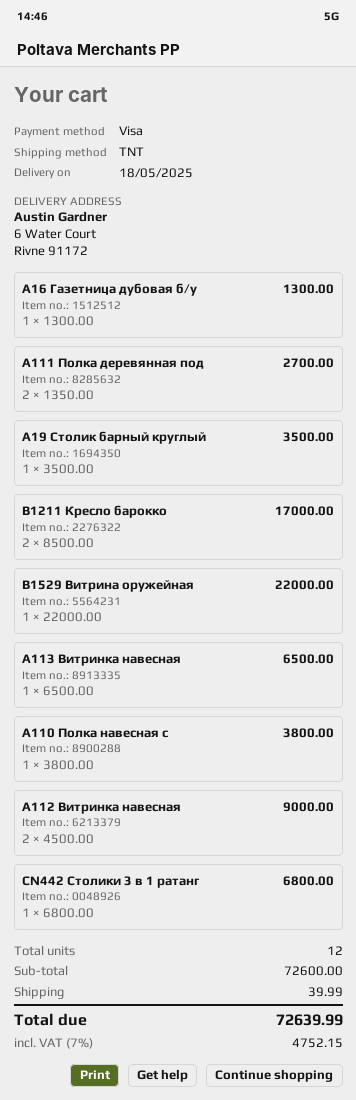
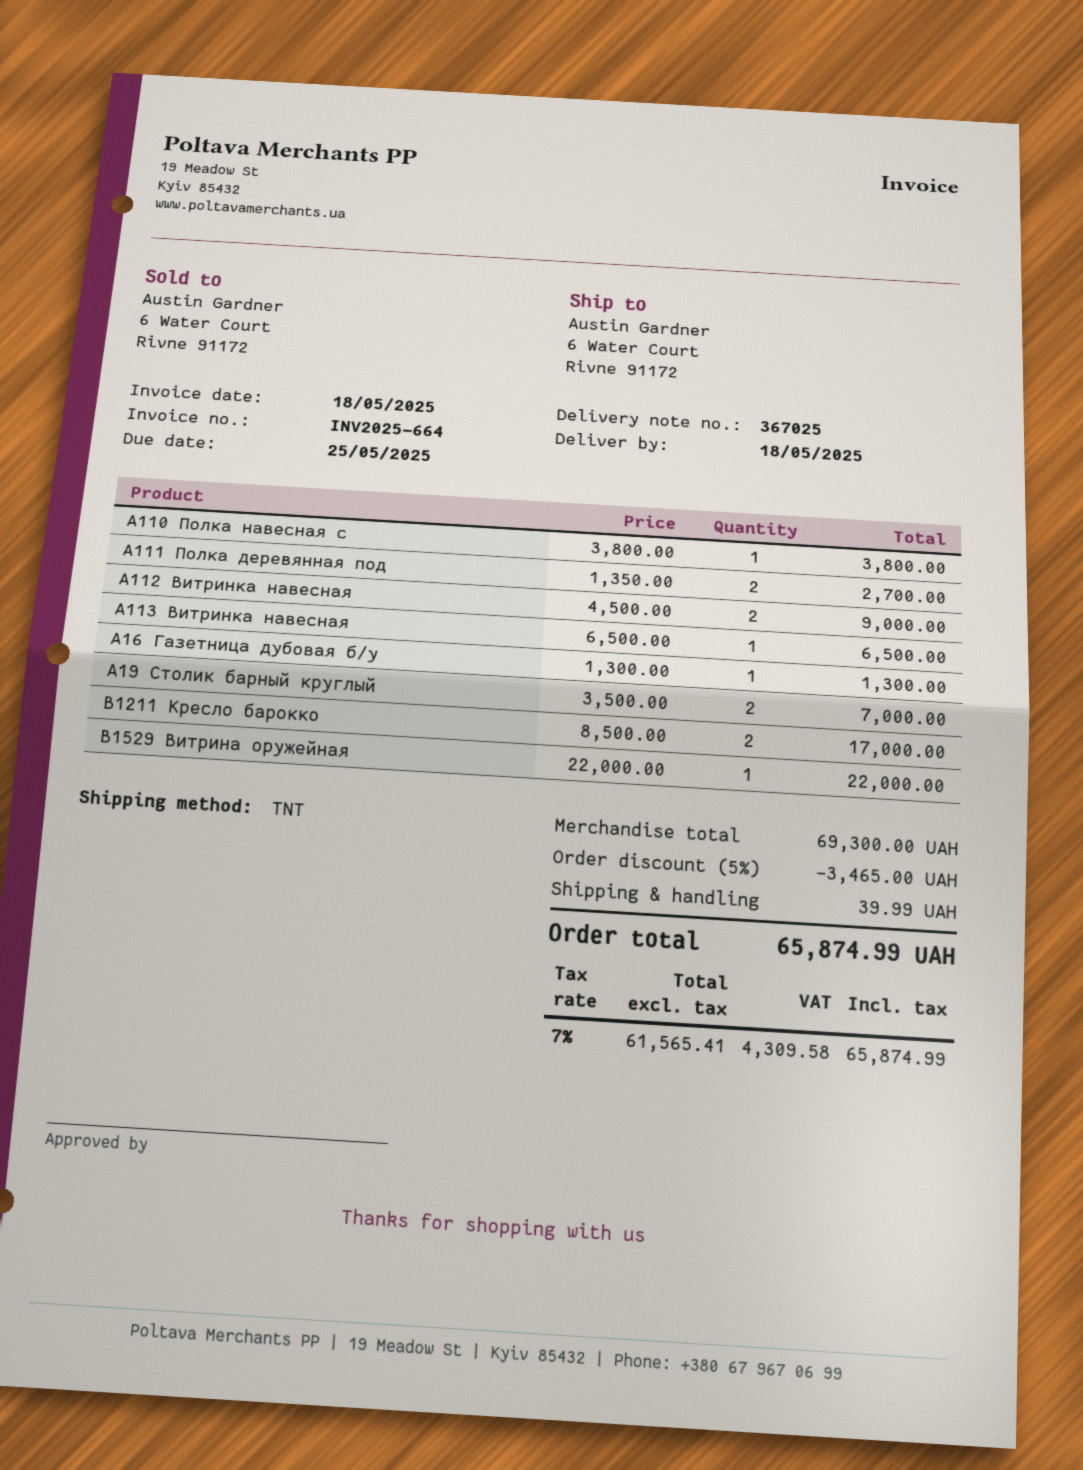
А19 Столик барный круглый: 1 x 3500.00 = 3500.00 -> 2 x 3500.00 = 7000.00
CN442 Столики 3 в 1 ратанг: 1 x 6800.00 = 6800.00 -> none
subtotal: 72600.00 -> 69300.00
discount: none -> 5% = 3465.00
tax: 7% = 4752.15 -> 7% = 4309.58
total: 72639.99 -> 65874.99

